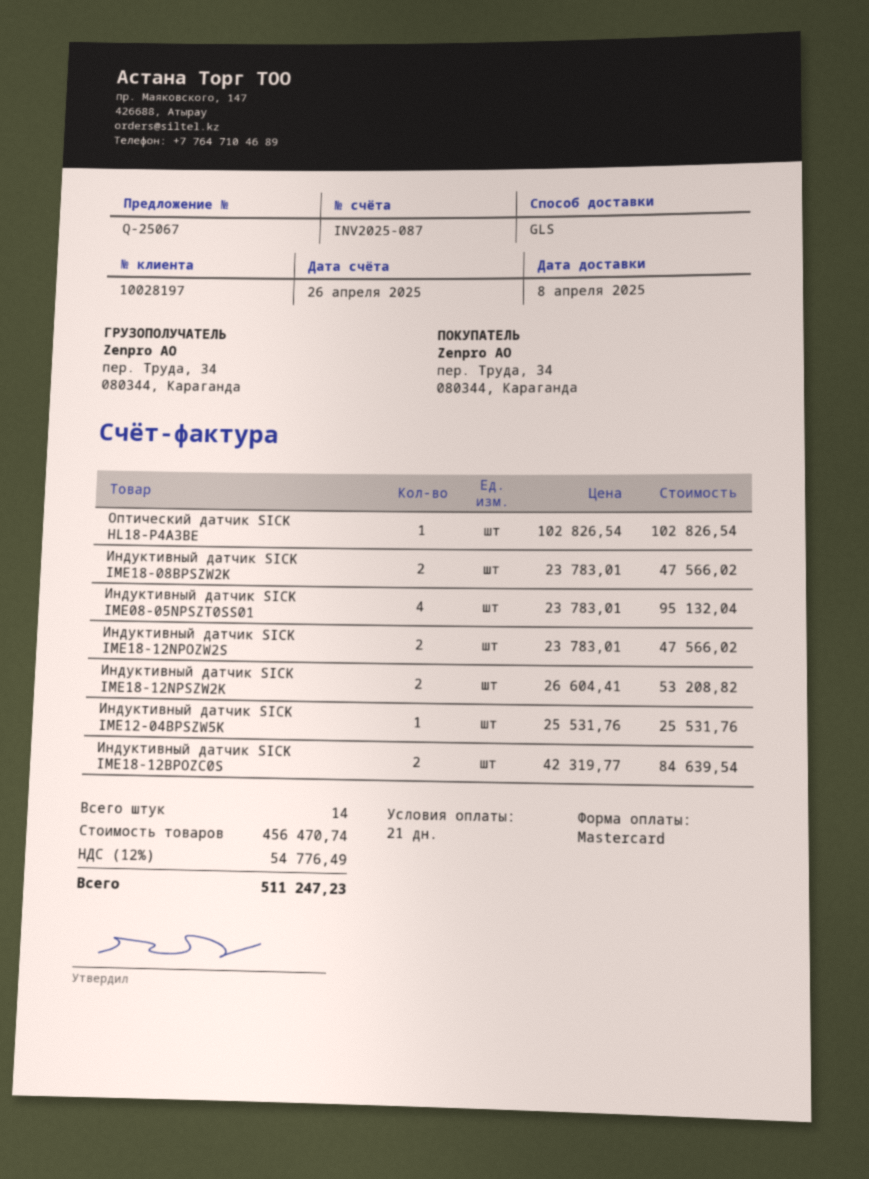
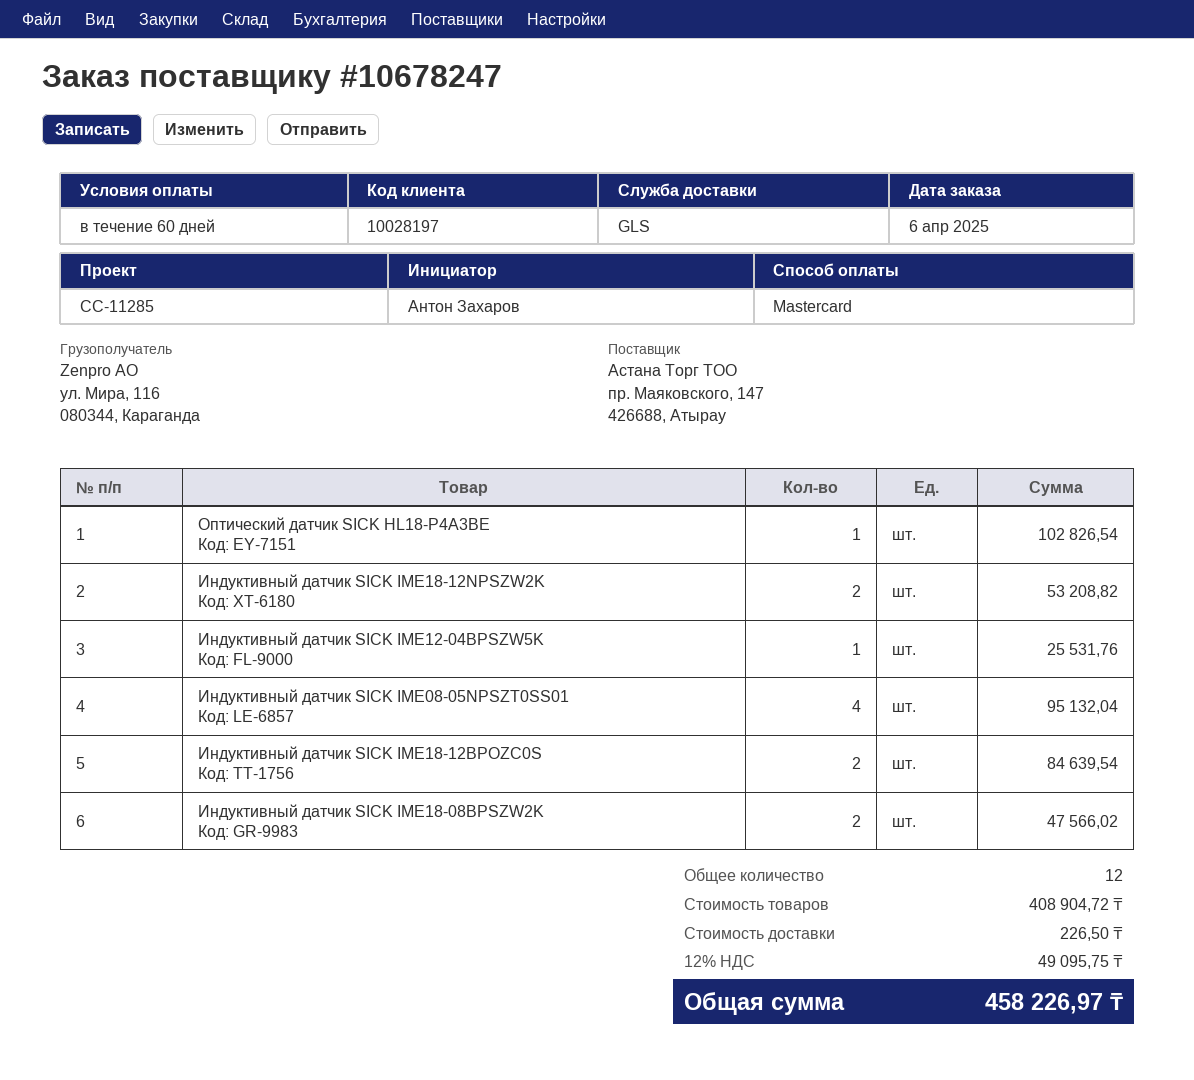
payment terms: 21 days -> 60 days
ship to: пер. Труда, 34, 080344, Караганда -> ул. Мира, 116, 080344, Караганда
Индуктивный датчик SICK IME18-12NPOZW2S: 2 for 47566.02 -> none
total quantity: 14 -> 12
subtotal: 456470.74 -> 408904.72
shipping: none -> 226.50
tax: 12% = 54776.49 -> 12% = 49095.75
total: 511247.23 -> 458226.97

